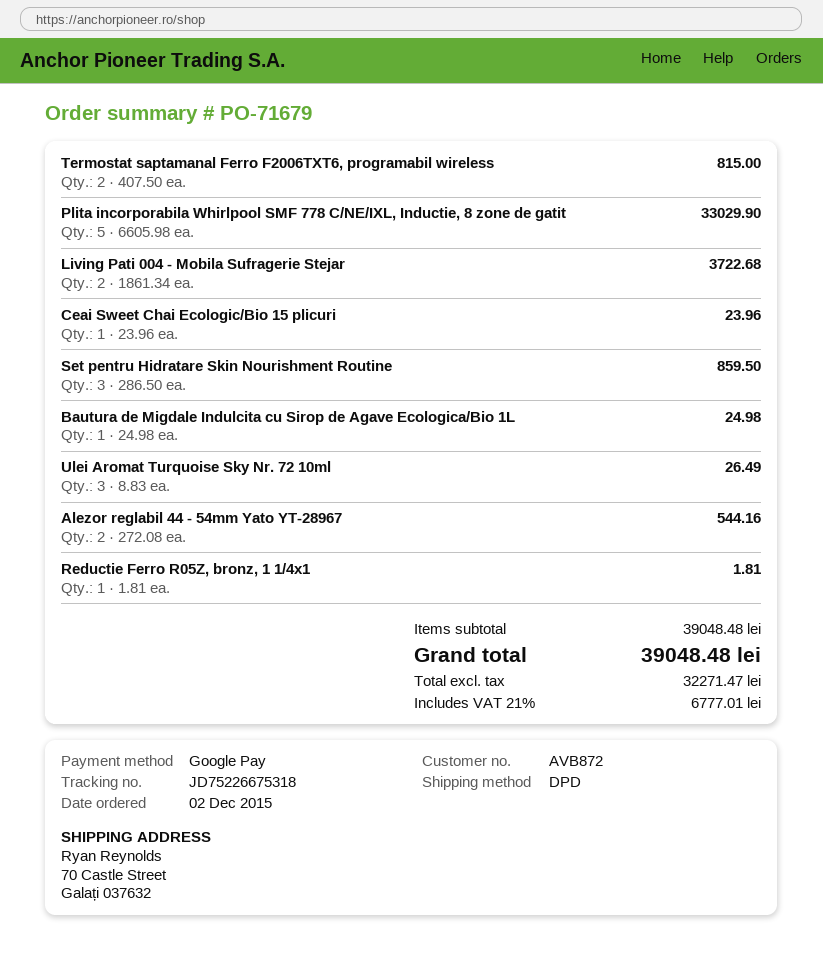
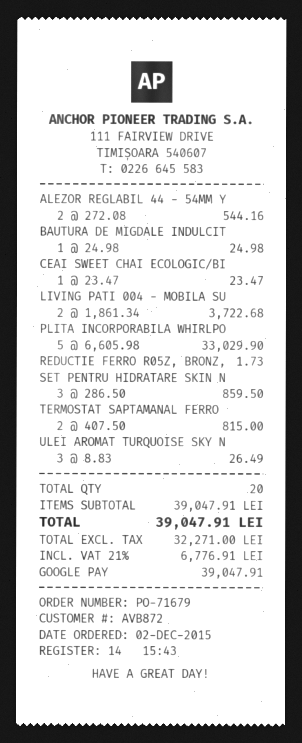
Ceai Sweet Chai Ecologic/Bio 15 plicuri: 1 x 23.96 = 23.96 -> 1 x 23.47 = 23.47
Reductie Ferro R05Z, bronz, 1 1/4x1: 1 x 1.81 = 1.81 -> 1 x 1.73 = 1.73
subtotal: 39048.48 -> 39047.91
net: 32271.47 -> 32271.00
tax: 21% = 6777.01 -> 21% = 6776.91
total: 39048.48 -> 39047.91

